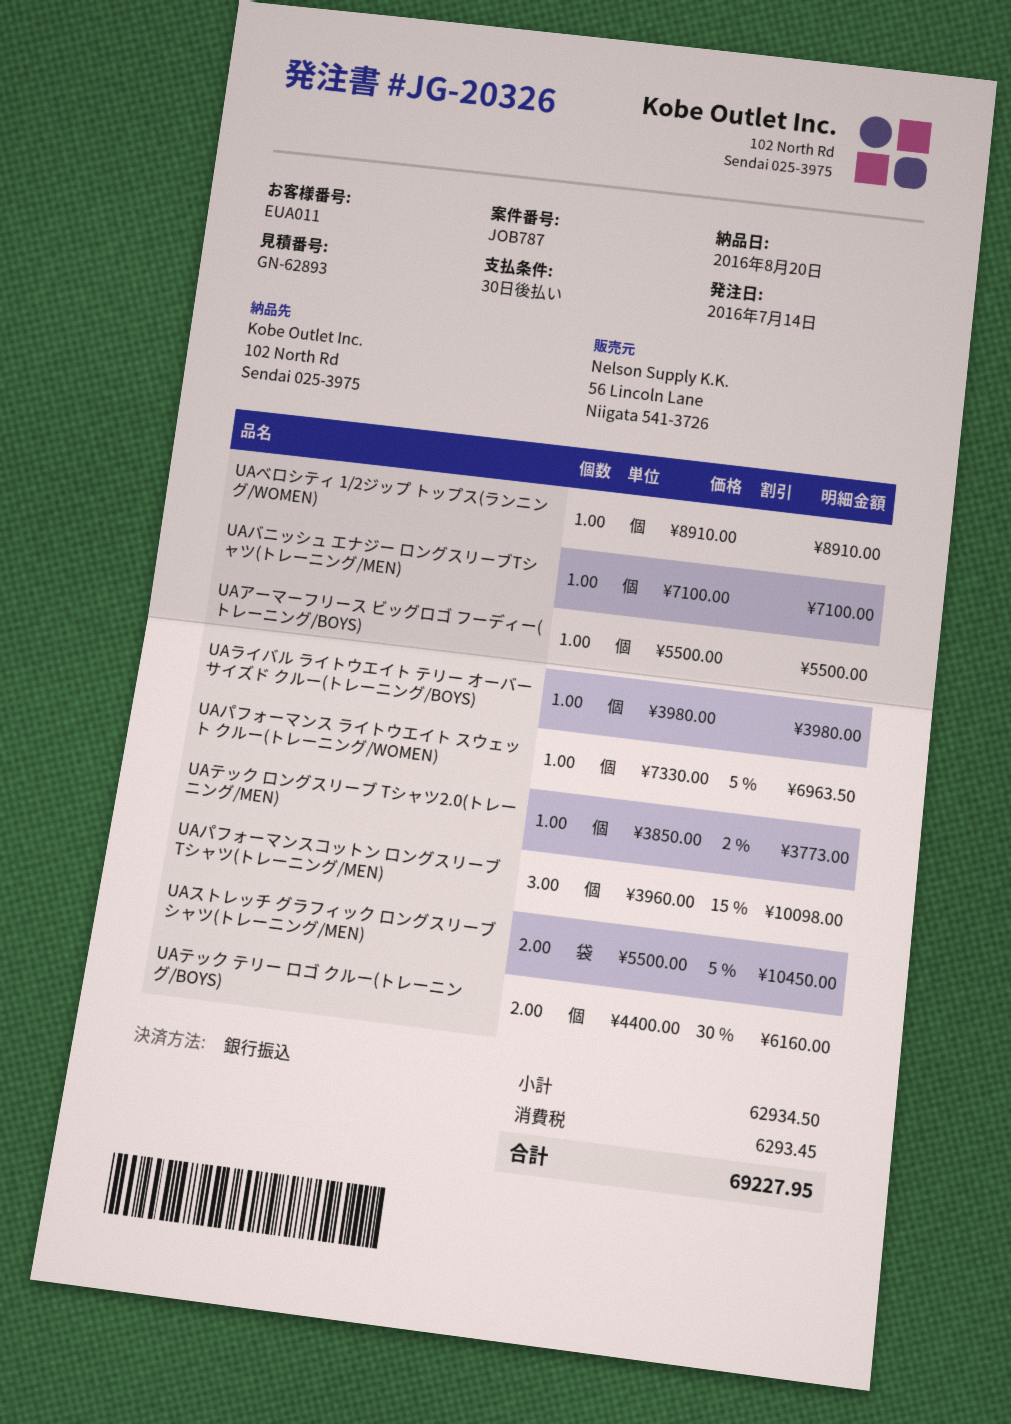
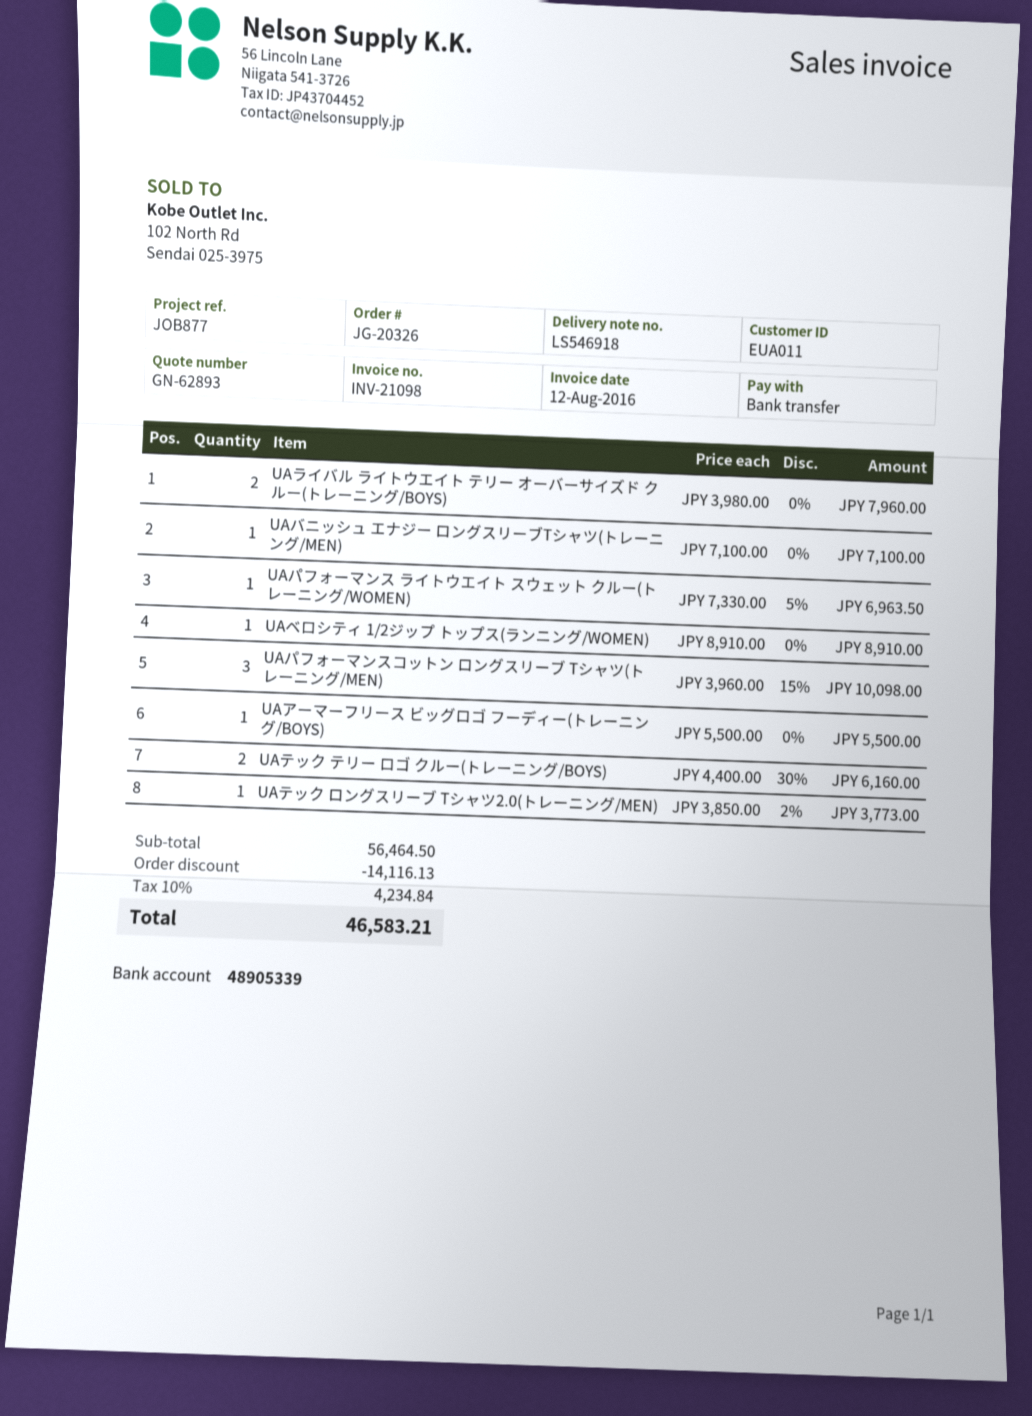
reference: JOB787 -> JOB877
UAライバル ライトウエイト テリー オーバーサイズド クルー(トレーニング/BOYS): 1 x 3980.00 = 3980.00 -> 2 x 3980.00 = 7960.00
UAストレッチ グラフィック ロングスリーブ シャツ(トレーニング/MEN): 2 x 5500.00 - 5% = 10450.00 -> none
subtotal: 62934.50 -> 56464.50
discount: none -> 14116.13
tax: 6293.45 -> 4234.84
total: 69227.95 -> 46583.21

